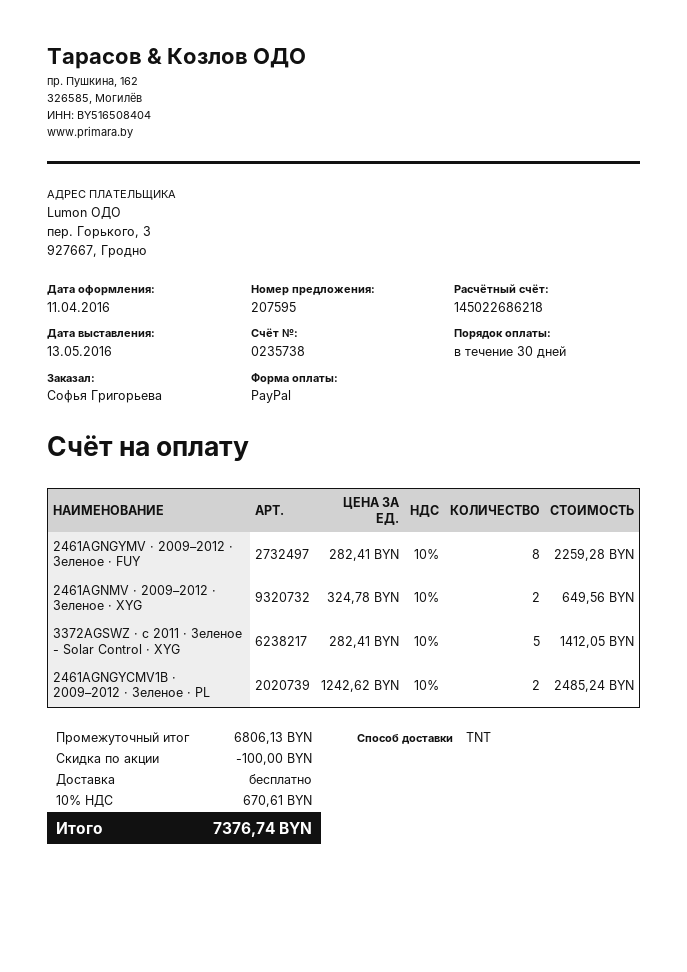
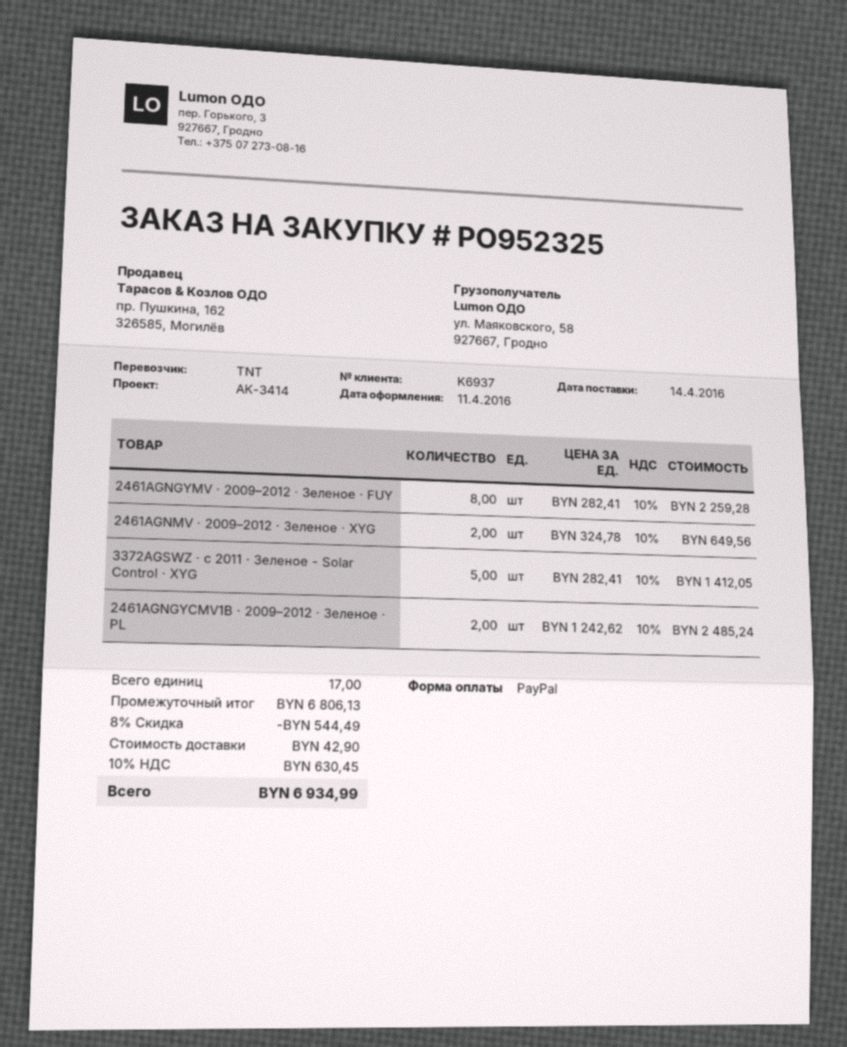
discount: 100.00 -> 544.49
shipping: 0.00 -> 42.90
tax: 10% = 670.61 -> 10% = 630.45
total: 7376.74 -> 6934.99

